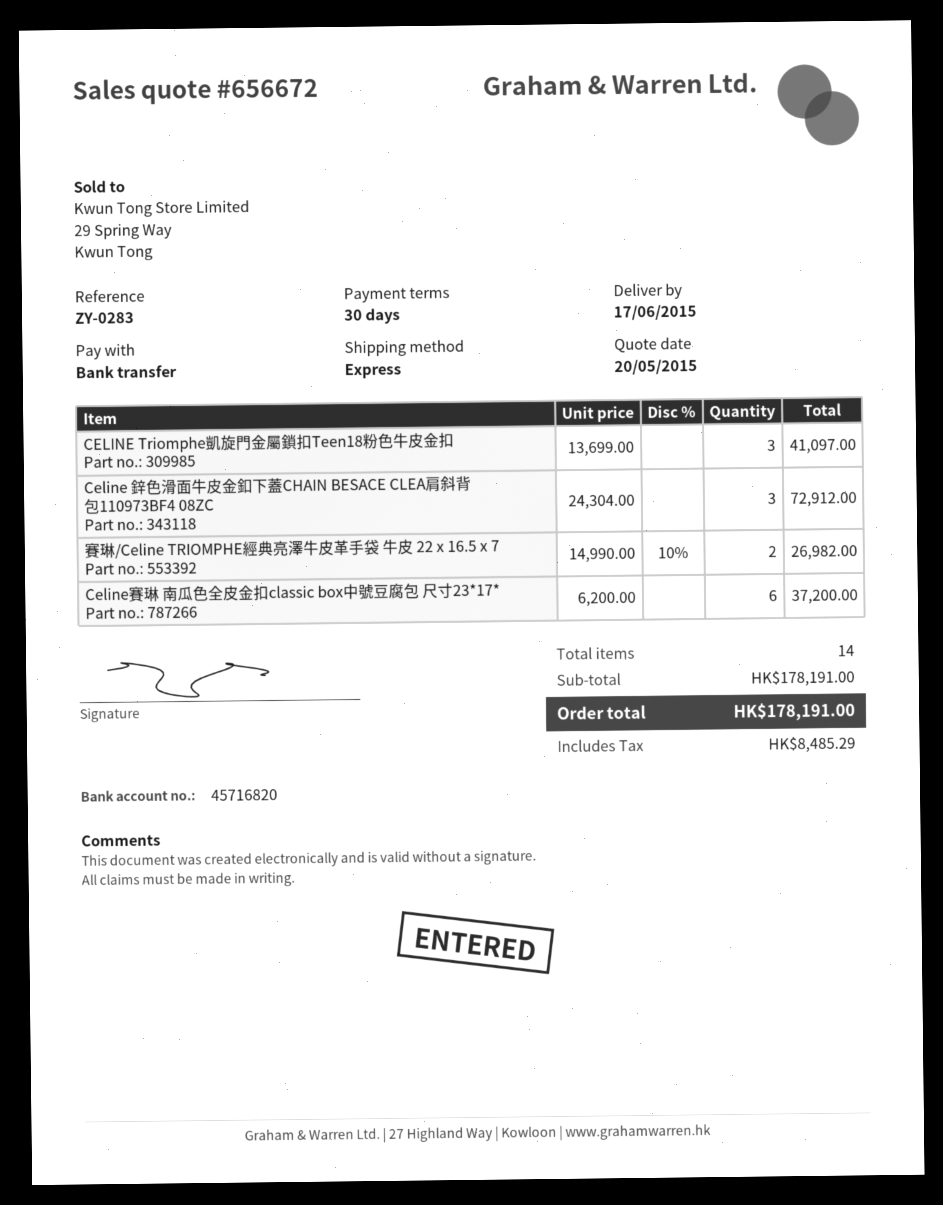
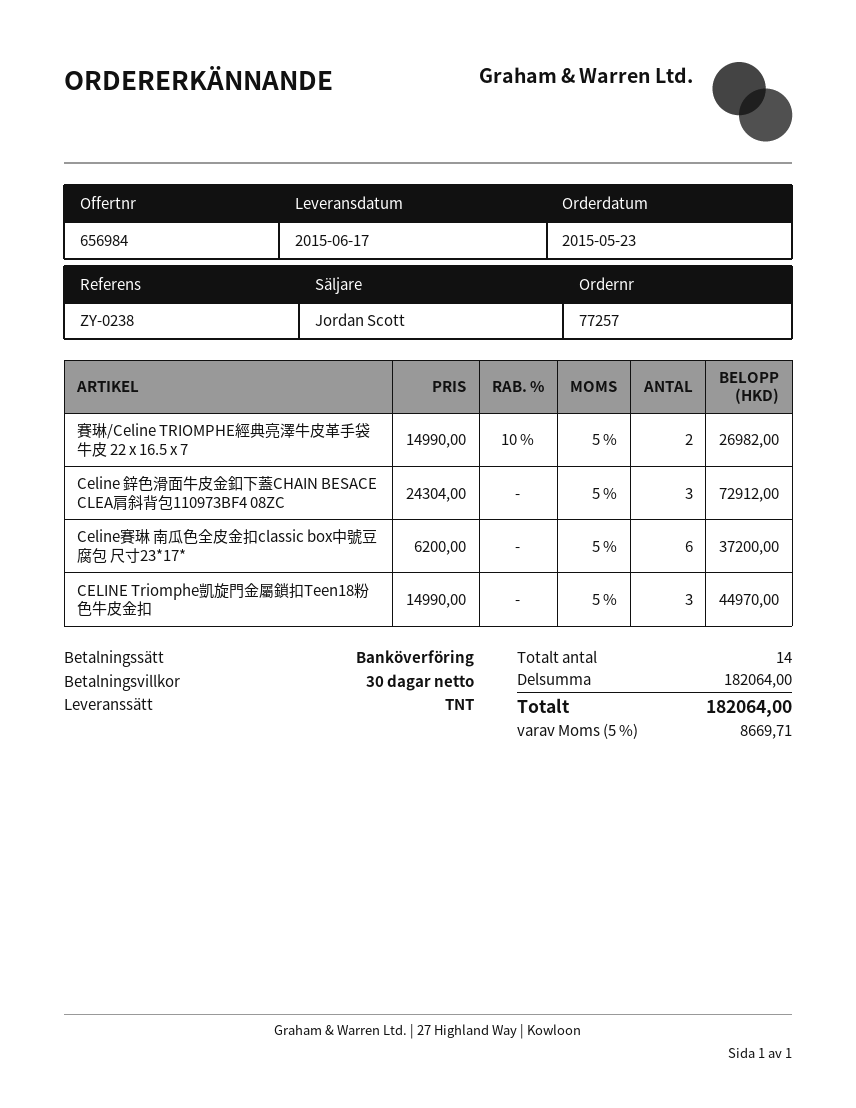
quote number: 656672 -> 656984
reference: ZY-0283 -> ZY-0238
shipping method: express -> TNT
CELINE Triomphe凱旋門金屬鎖扣Teen18粉色牛皮金扣: 3 x 13699.00 = 41097.00 -> 3 x 14990.00 = 44970.00
subtotal: 178191.00 -> 182064.00
tax: 8485.29 -> 8669.71
total: 178191.00 -> 182064.00

